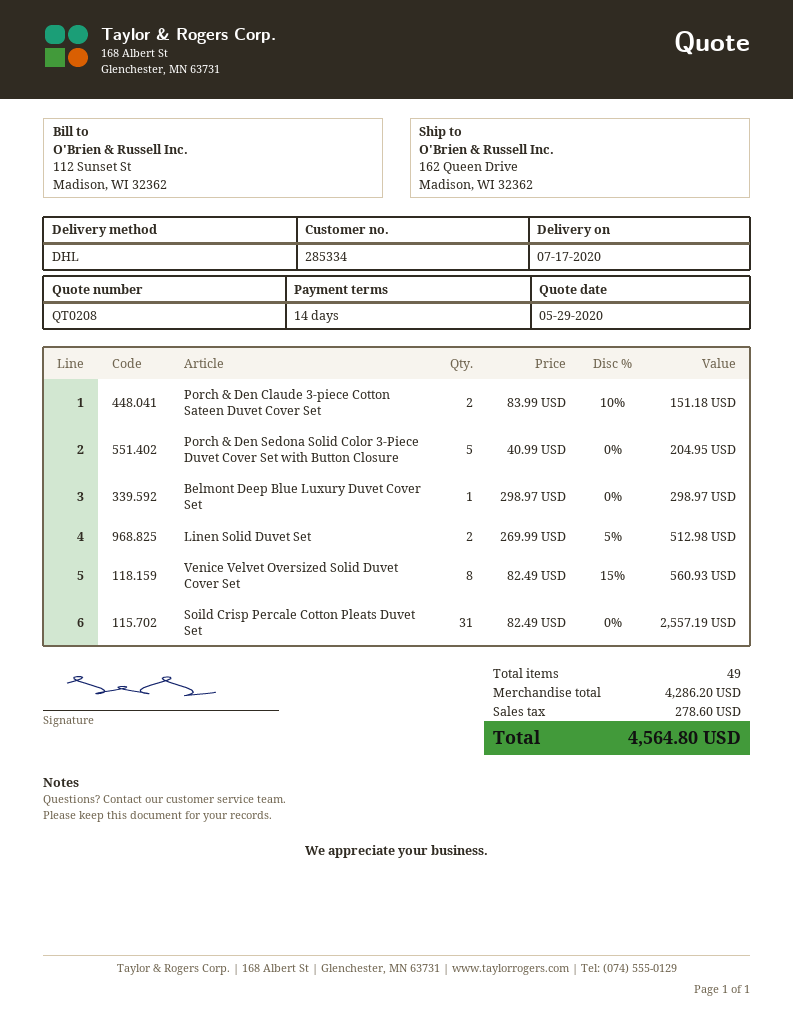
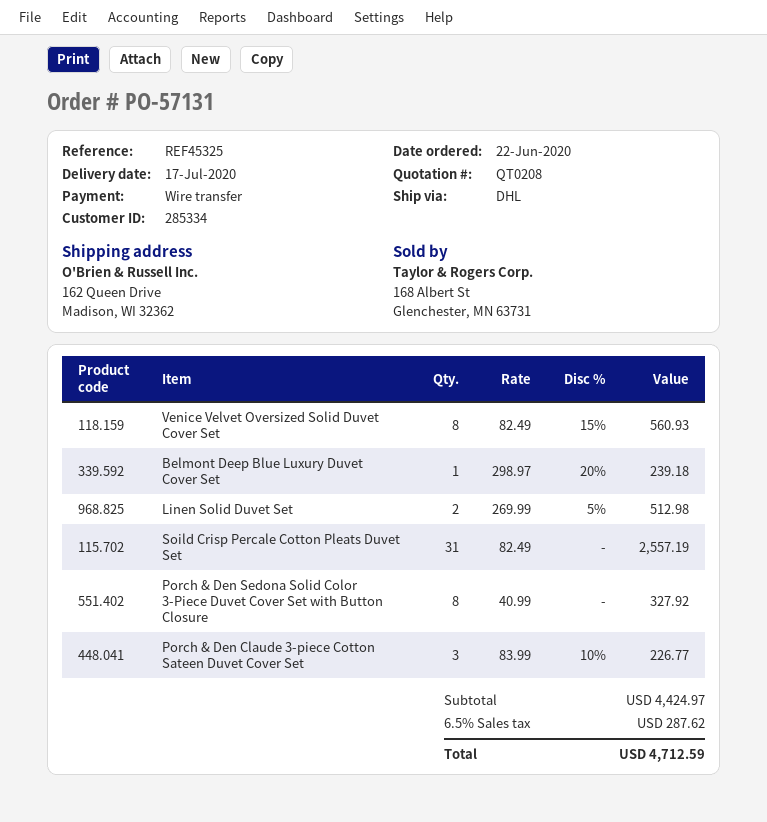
Porch & Den Claude 3-piece Cotton Sateen Duvet Cover Set: 2 x 83.99 - 10% = 151.18 -> 3 x 83.99 - 10% = 226.77
Porch & Den Sedona Solid Color 3-Piece Duvet Cover Set with Button Closure: 5 x 40.99 = 204.95 -> 8 x 40.99 = 327.92
Belmont Deep Blue Luxury Duvet Cover Set: 1 x 298.97 = 298.97 -> 1 x 298.97 - 20% = 239.18
subtotal: 4286.20 -> 4424.97
tax: 278.60 -> 287.62
total: 4564.80 -> 4712.59

